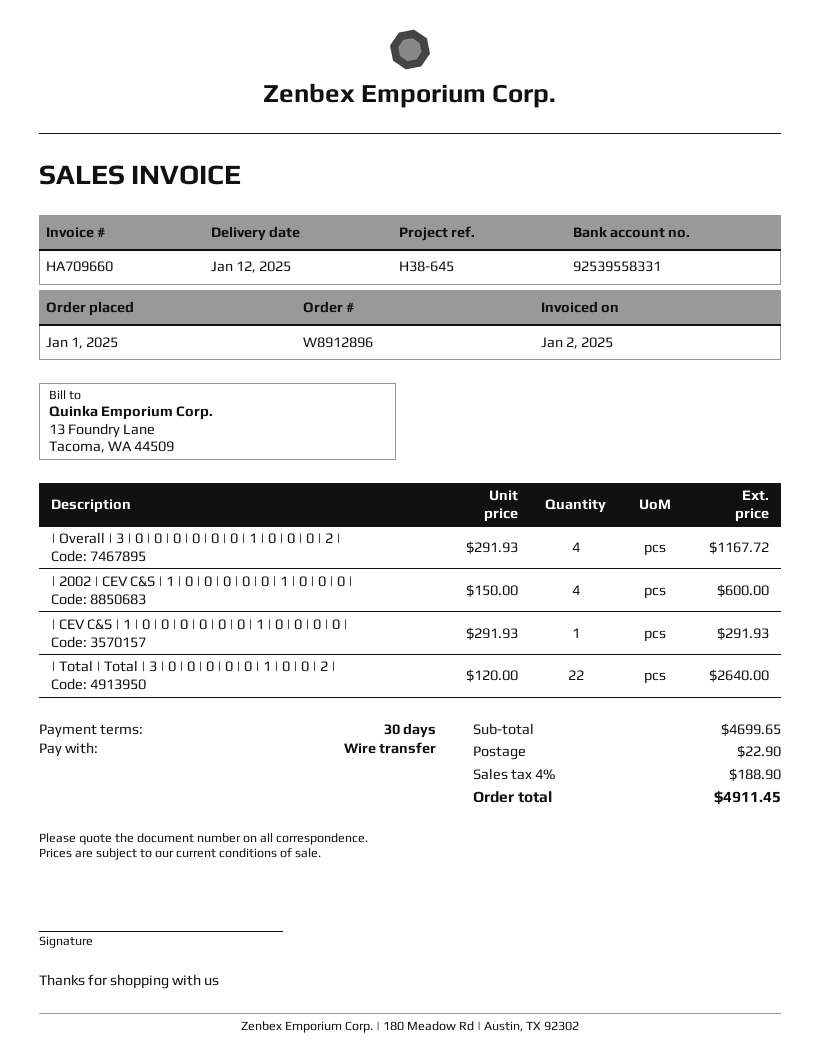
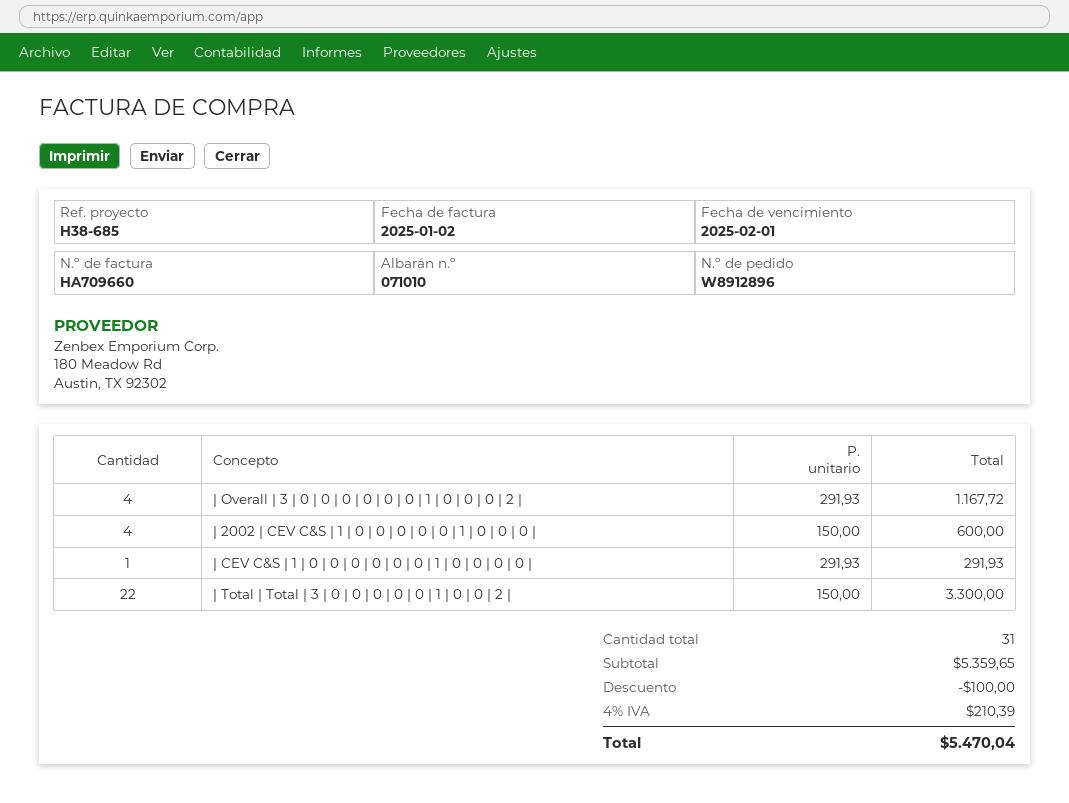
reference: H38-645 -> H38-685
| Total | Total | 3 | 0 | 0 | 0 | 0 | 0 | 1 | 0 | 0 | 2 |: 22 x 120.00 = 2640.00 -> 22 x 150.00 = 3300.00
subtotal: 4699.65 -> 5359.65
discount: none -> 100.00
shipping: 22.90 -> none
tax: 4% = 188.90 -> 4% = 210.39
total: 4911.45 -> 5470.04

